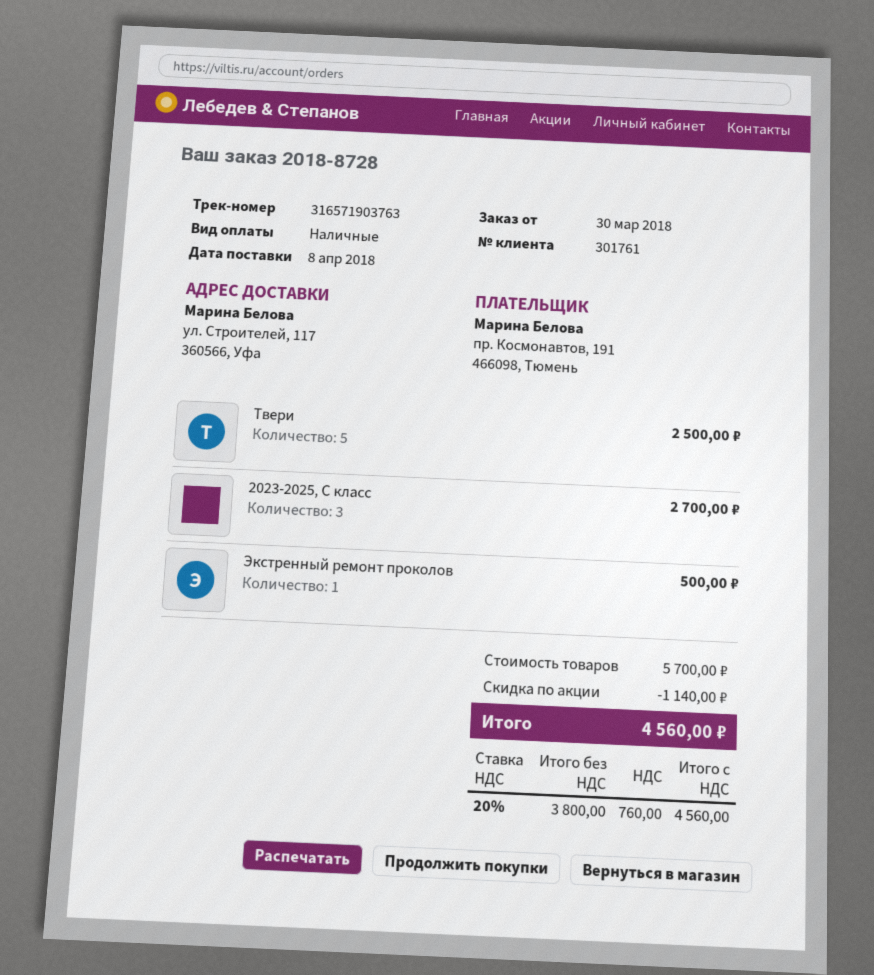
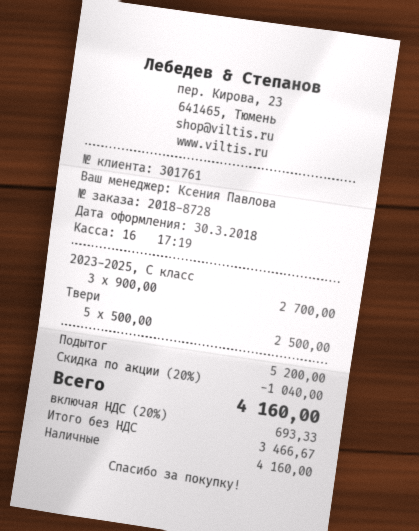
Экстренный ремонт проколов: 1 for 500.00 -> none
subtotal: 5700.00 -> 5200.00
discount: 1140.00 -> 1040.00
net: 3800.00 -> 3466.67
tax: 20% = 760.00 -> 20% = 693.33
total: 4560.00 -> 4160.00

